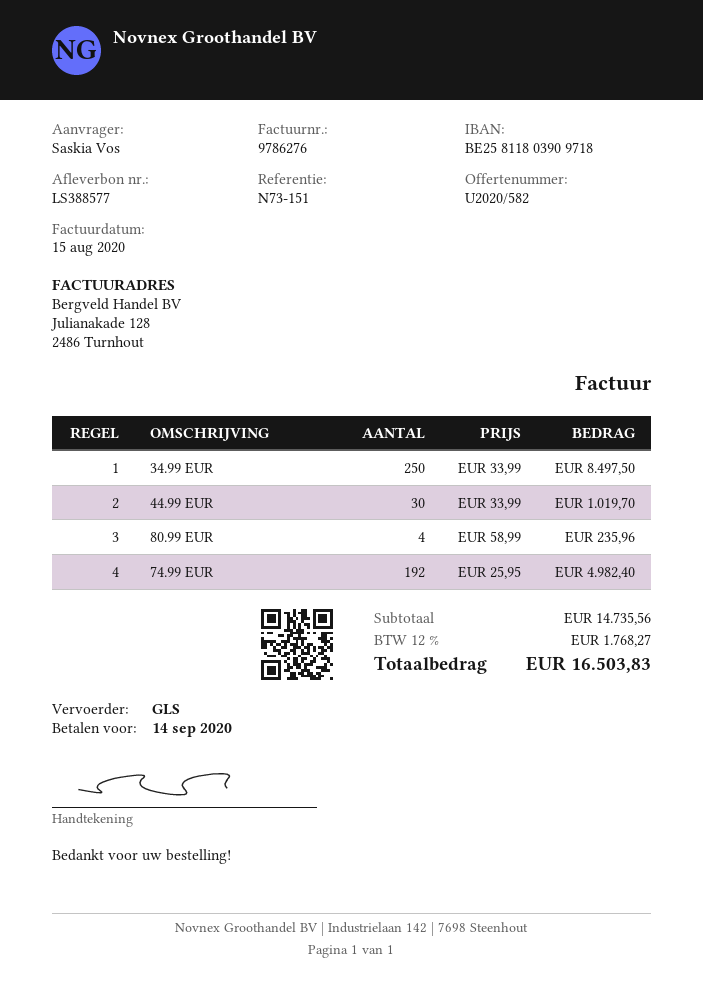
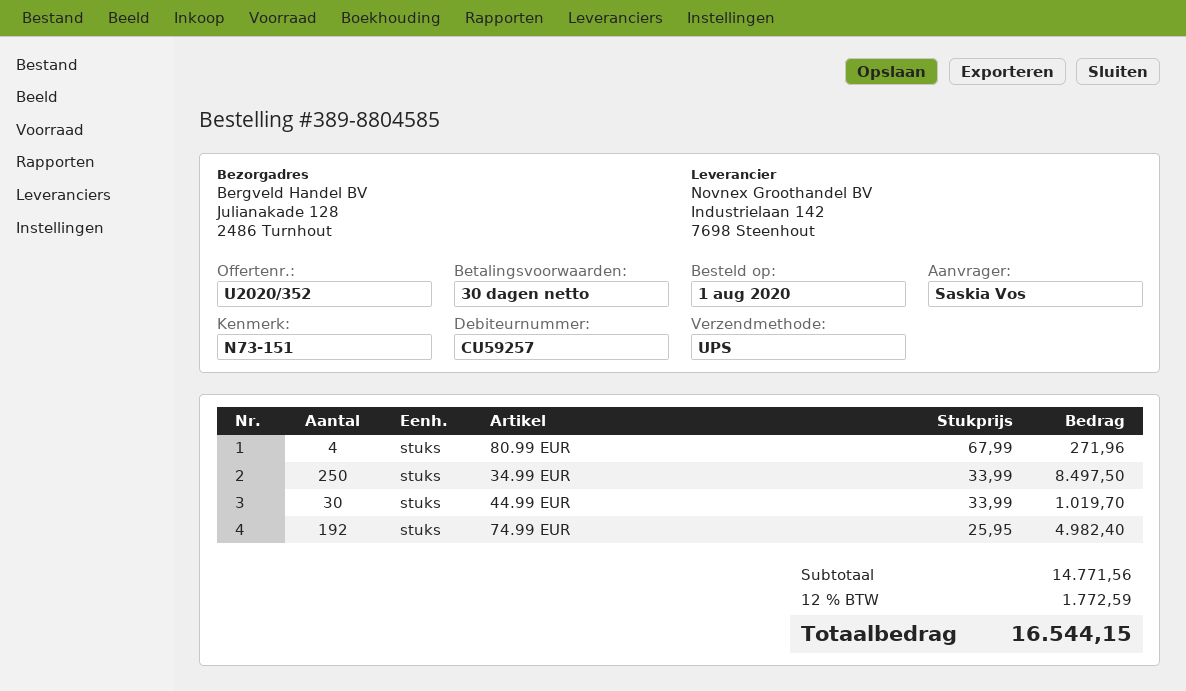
quote number: U2020/582 -> U2020/352
shipping method: GLS -> UPS
80.99 EUR: 4 x 58.99 = 235.96 -> 4 x 67.99 = 271.96
subtotal: 14735.56 -> 14771.56
tax: 12% = 1768.27 -> 12% = 1772.59
total: 16503.83 -> 16544.15

